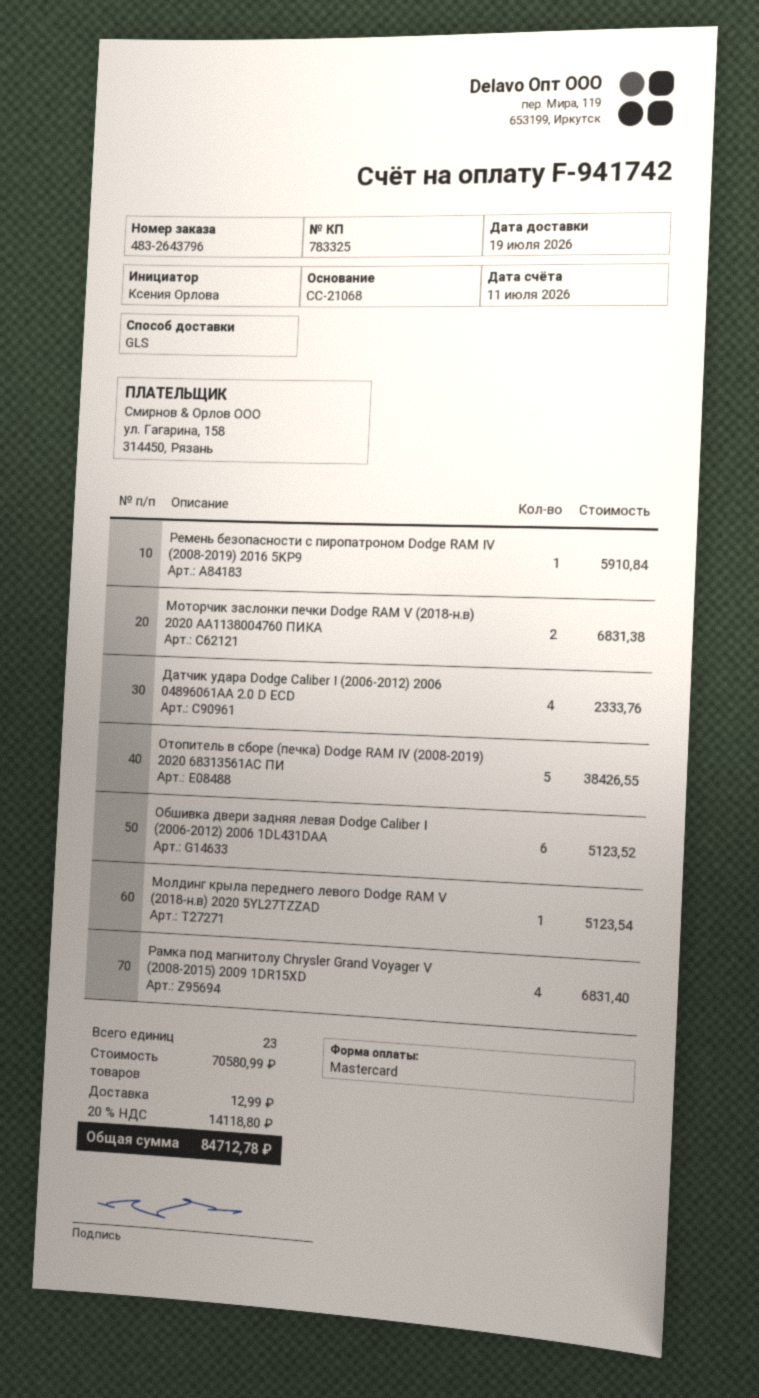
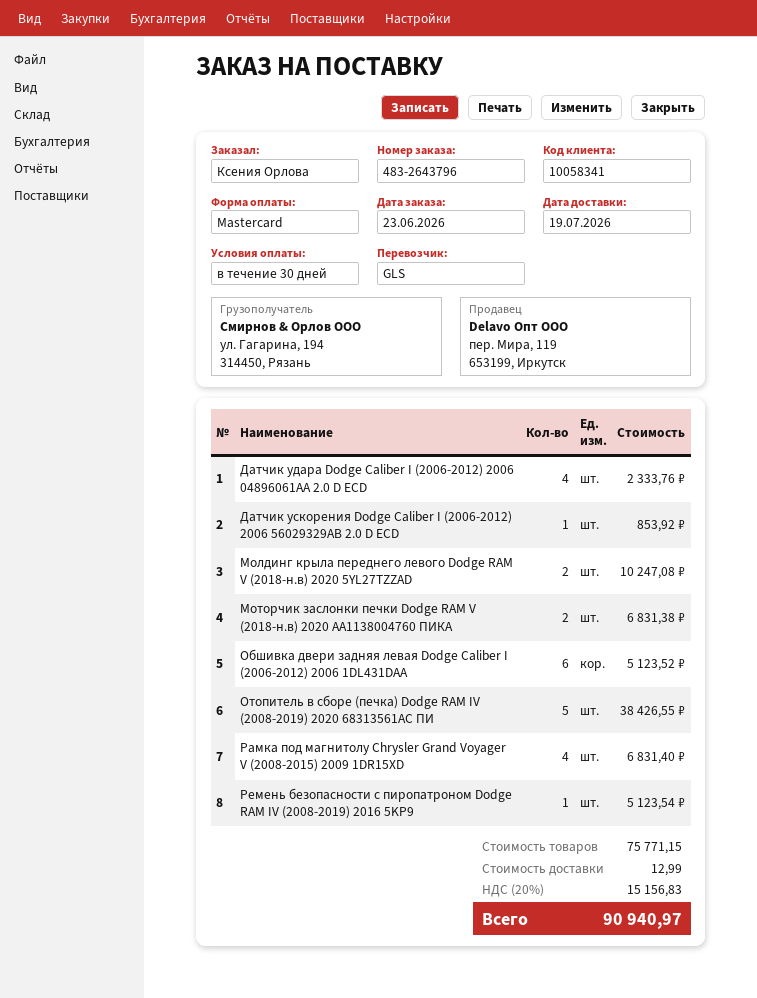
Ремень безопасности с пиропатроном Dodge RAM IV (2008-2019) 2016 5KP9: 1 for 5910.84 -> 1 for 5123.54
Молдинг крыла переднего левого Dodge RAM V (2018-н.в) 2020 5YL27TZZAD: 1 for 5123.54 -> 2 for 10247.08
Датчик ускорения Dodge Caliber I (2006-2012) 2006 56029329AB 2.0 D ECD: none -> 1 for 853.92
subtotal: 70580.99 -> 75771.15
tax: 20% = 14118.80 -> 20% = 15156.83
total: 84712.78 -> 90940.97

